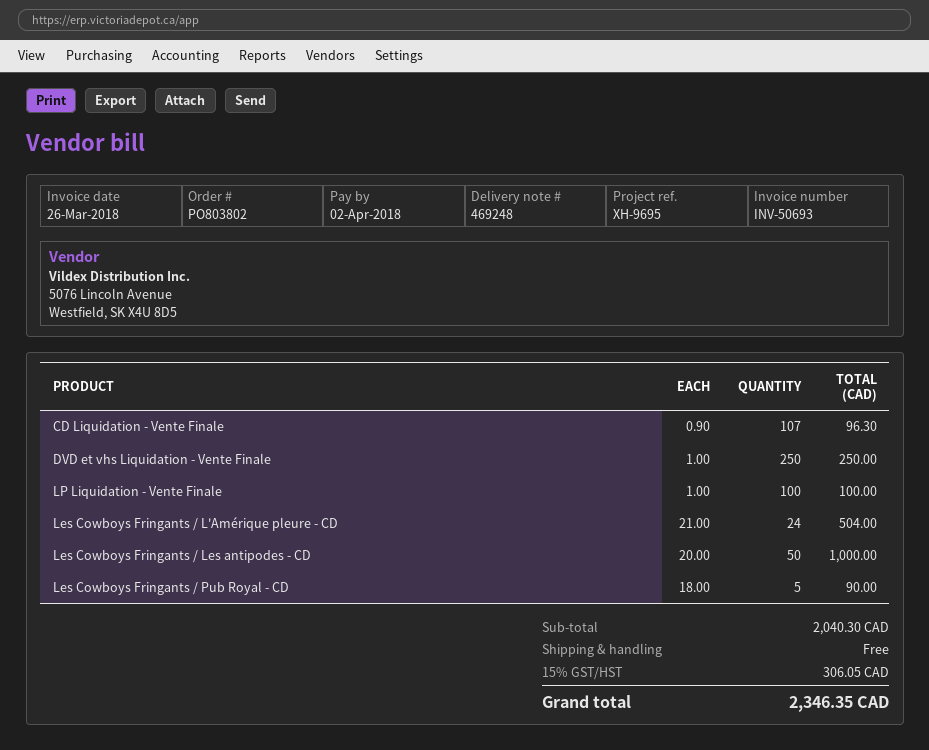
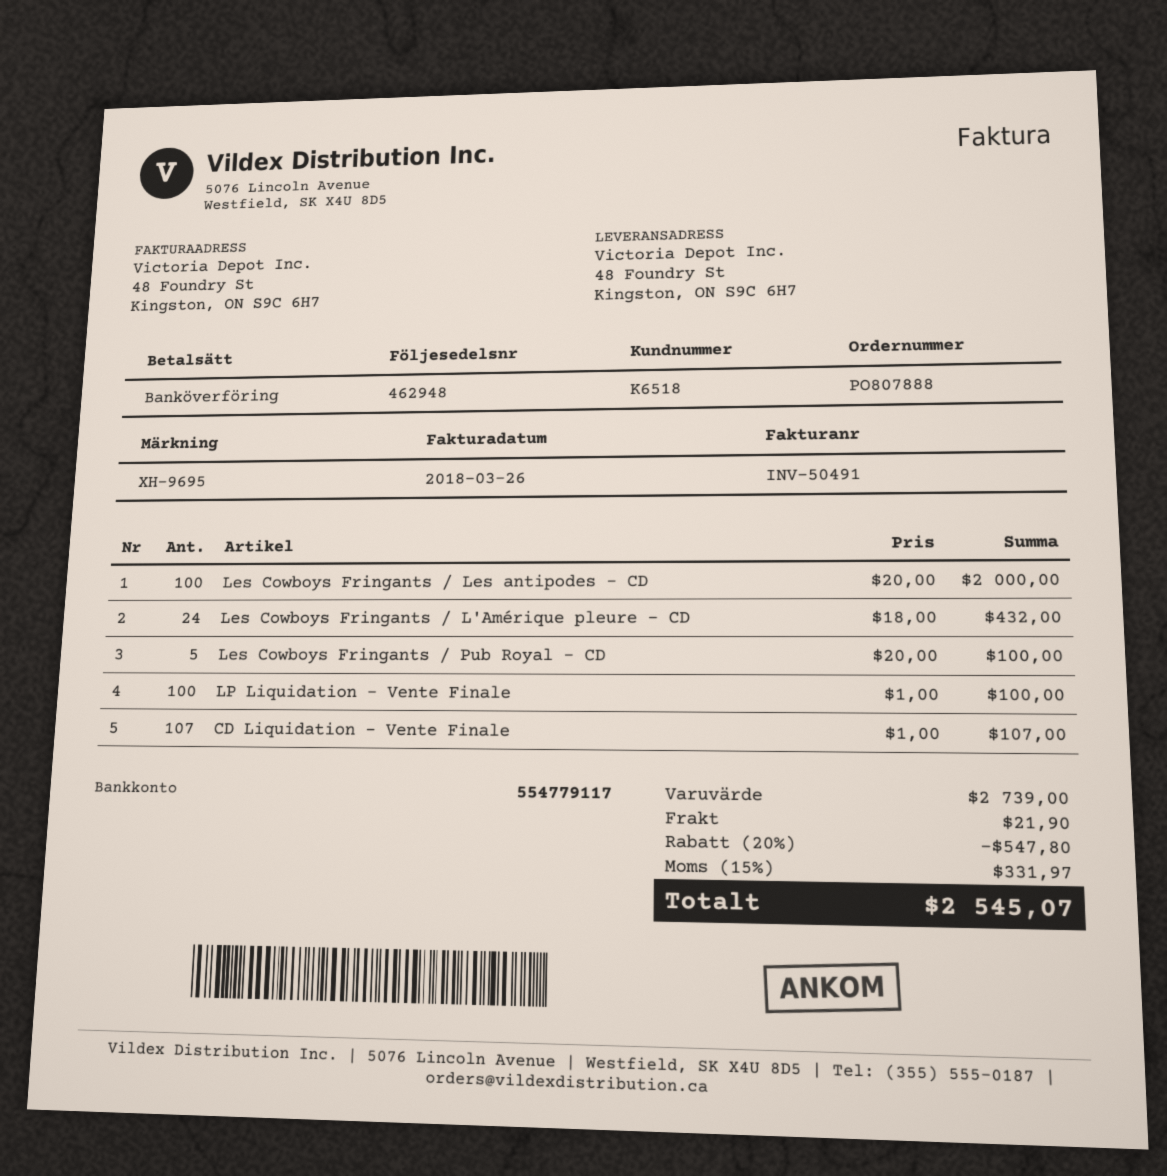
order number: PO803802 -> PO807888
delivery note number: 469248 -> 462948
invoice number: INV-50693 -> INV-50491
CD Liquidation - Vente Finale: 107 x 0.90 = 96.30 -> 107 x 1.00 = 107.00
DVD et vhs Liquidation - Vente Finale: 250 x 1.00 = 250.00 -> none
Les Cowboys Fringants / L'Amérique pleure - CD: 24 x 21.00 = 504.00 -> 24 x 18.00 = 432.00
Les Cowboys Fringants / Les antipodes - CD: 50 x 20.00 = 1000.00 -> 100 x 20.00 = 2000.00
Les Cowboys Fringants / Pub Royal - CD: 5 x 18.00 = 90.00 -> 5 x 20.00 = 100.00
subtotal: 2040.30 -> 2739.00
discount: none -> 20% = 547.80
shipping: 0.00 -> 21.90
tax: 15% = 306.05 -> 15% = 331.97
total: 2346.35 -> 2545.07

